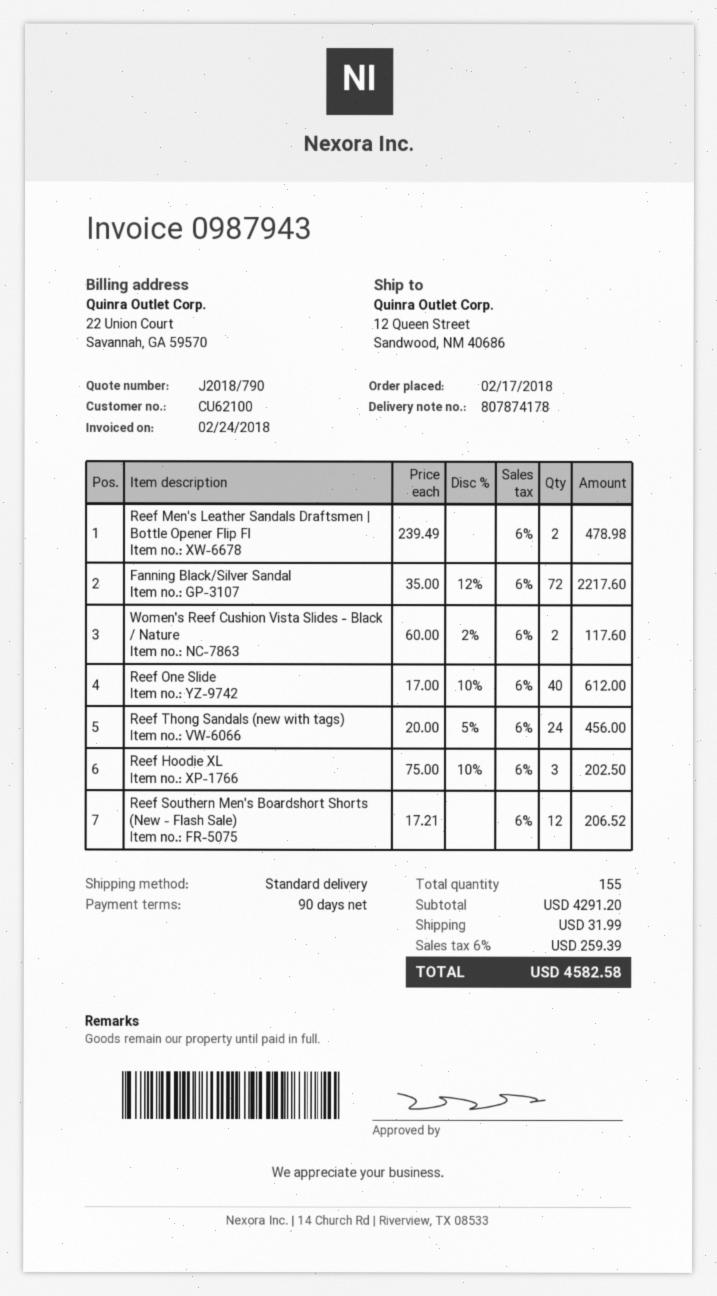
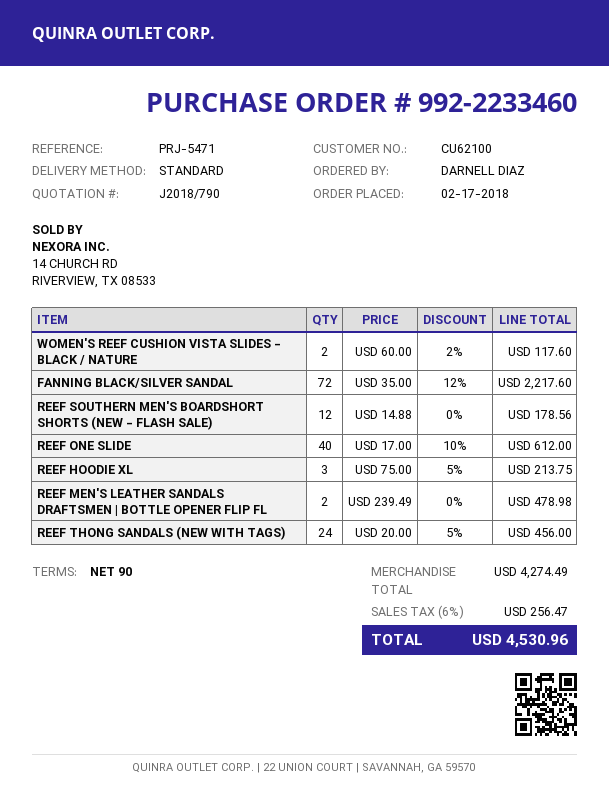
Reef Hoodie XL: 3 x 75.00 - 10% = 202.50 -> 3 x 75.00 - 5% = 213.75
Reef Southern Men's Boardshort Shorts (New - Flash Sale): 12 x 17.21 = 206.52 -> 12 x 14.88 = 178.56
subtotal: 4291.20 -> 4274.49
shipping: 31.99 -> none
tax: 6% = 259.39 -> 6% = 256.47
total: 4582.58 -> 4530.96

